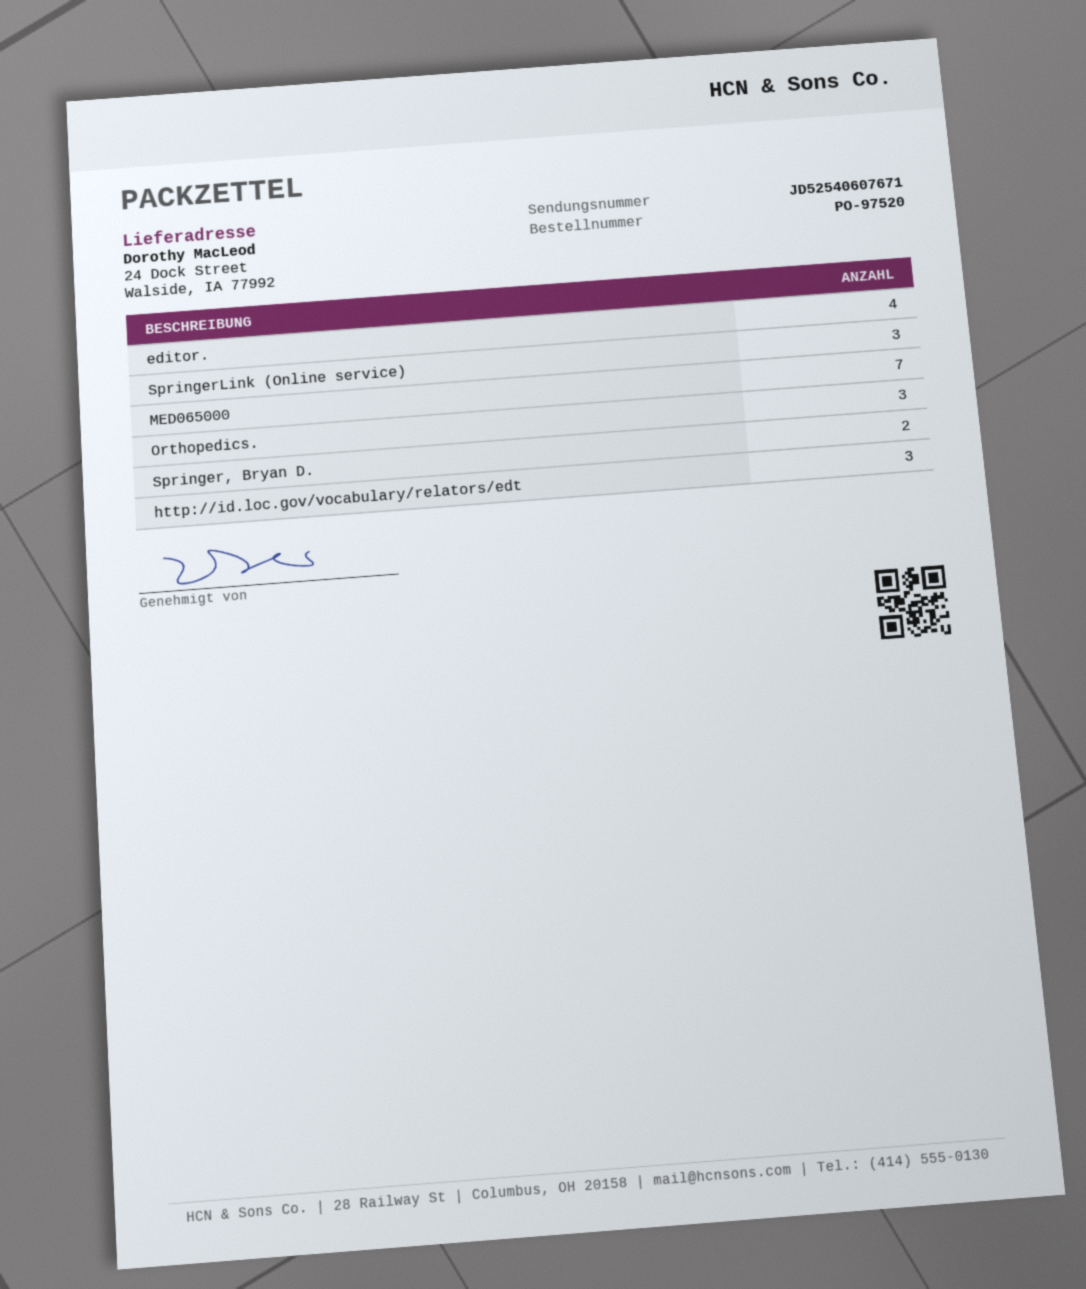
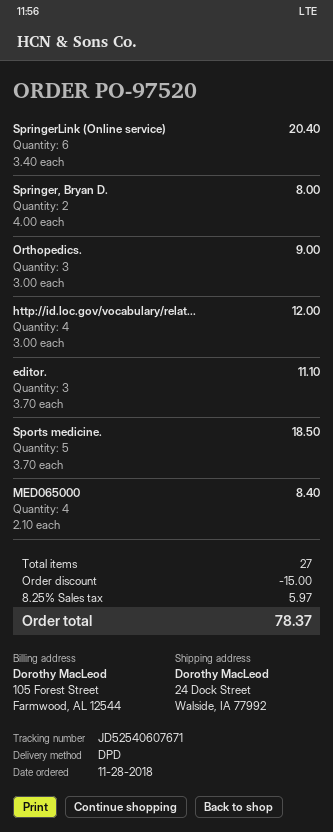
editor.: 4 -> 3
SpringerLink (Online service): 3 -> 6
MED065000: 7 -> 4
http://id.loc.gov/vocabulary/relators/edt: 3 -> 4
Sports medicine.: none -> 5

